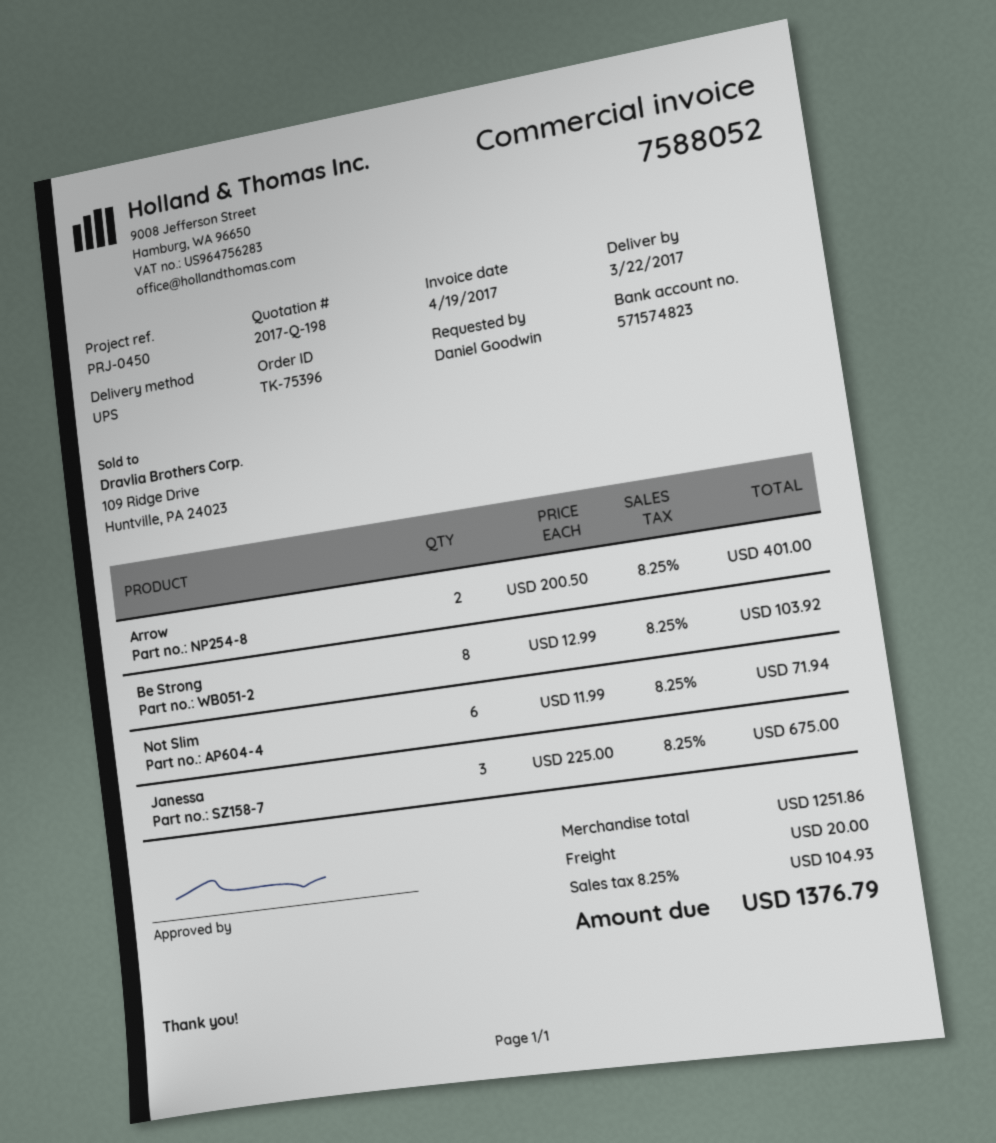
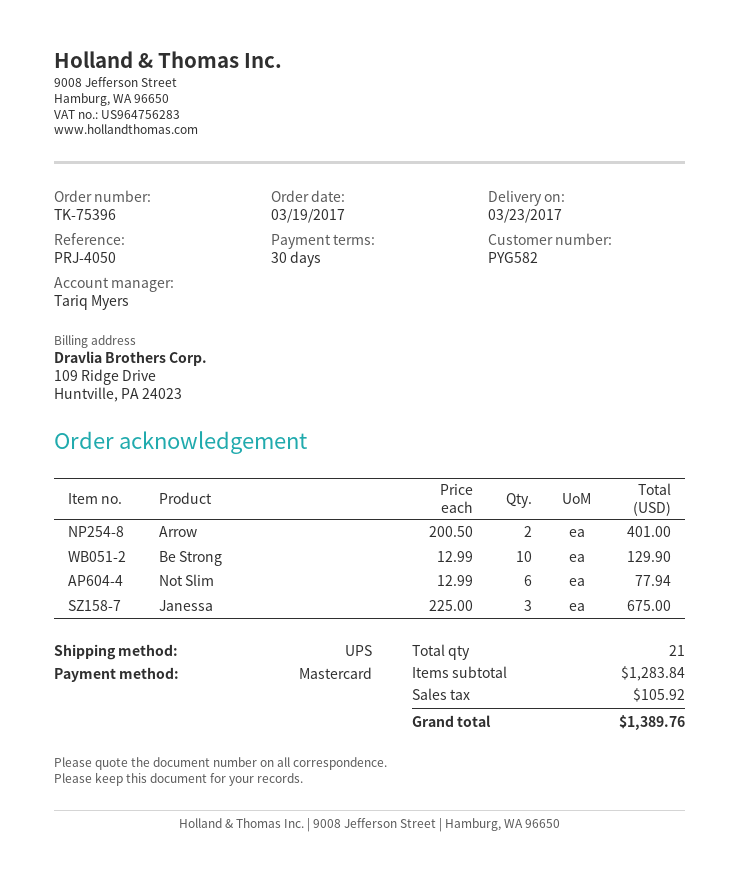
delivery date: 2017-03-22 -> 2017-03-23
reference: PRJ-0450 -> PRJ-4050
Be Strong: 8 x 12.99 = 103.92 -> 10 x 12.99 = 129.90
Not Slim: 6 x 11.99 = 71.94 -> 6 x 12.99 = 77.94
subtotal: 1251.86 -> 1283.84
shipping: 20.00 -> none
tax: 104.93 -> 105.92
total: 1376.79 -> 1389.76

